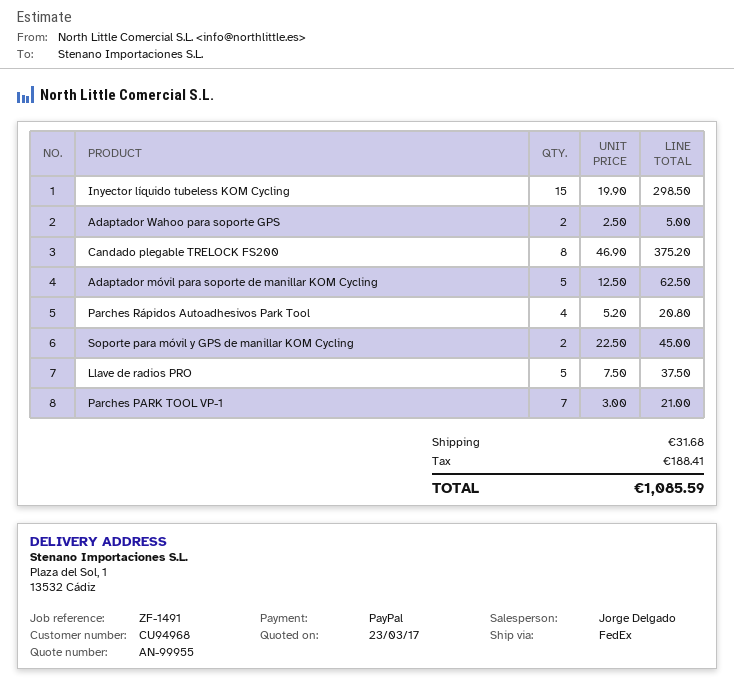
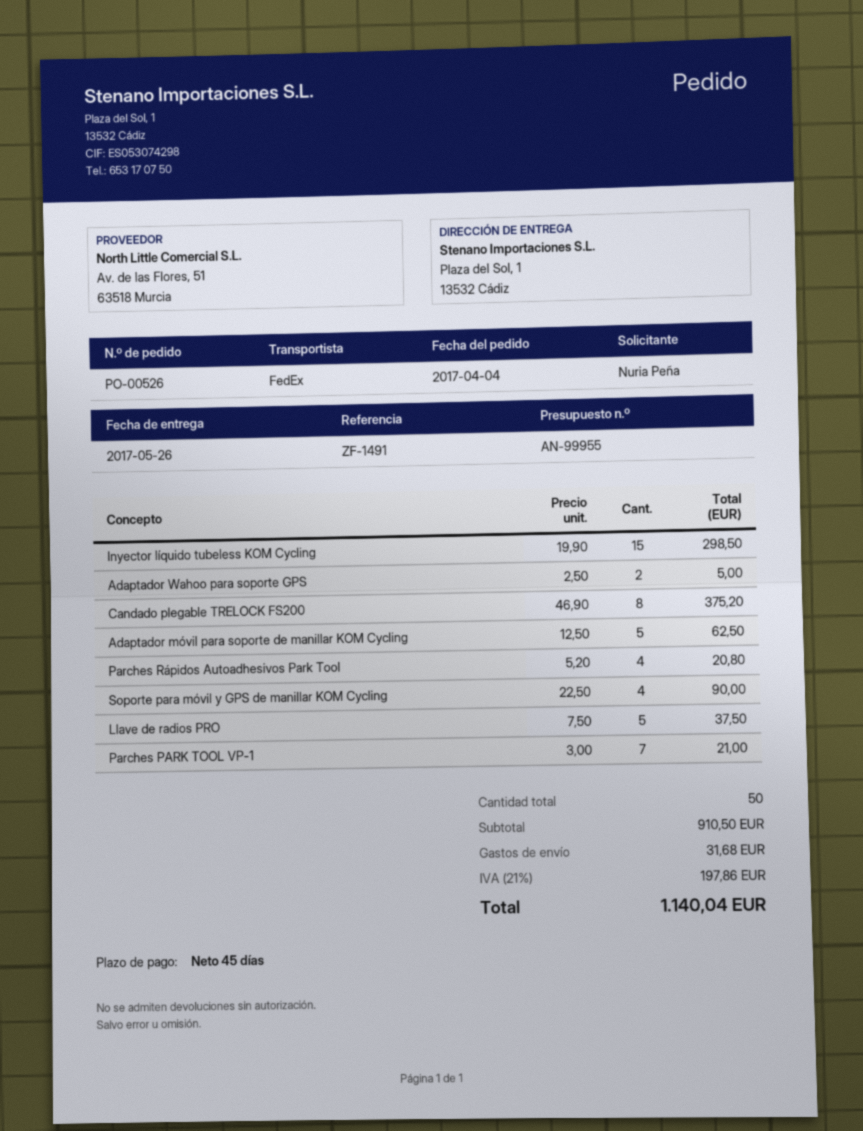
Soporte para móvil y GPS de manillar KOM Cycling: 2 x 22.50 = 45.00 -> 4 x 22.50 = 90.00
tax: 188.41 -> 197.86
total: 1085.59 -> 1140.04

